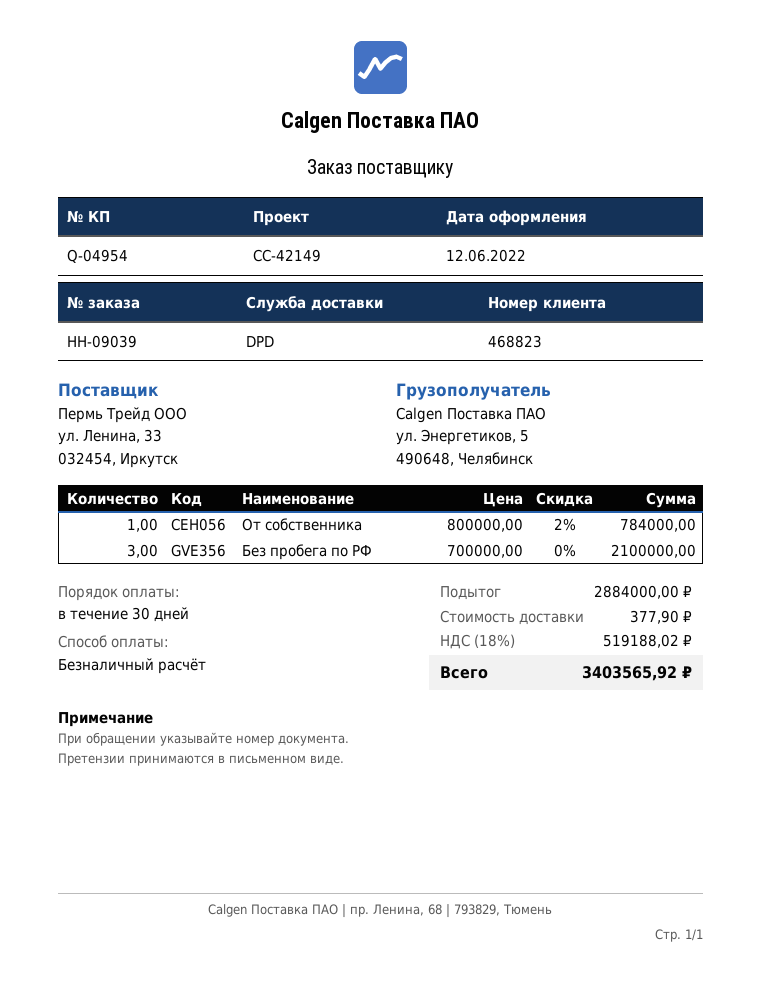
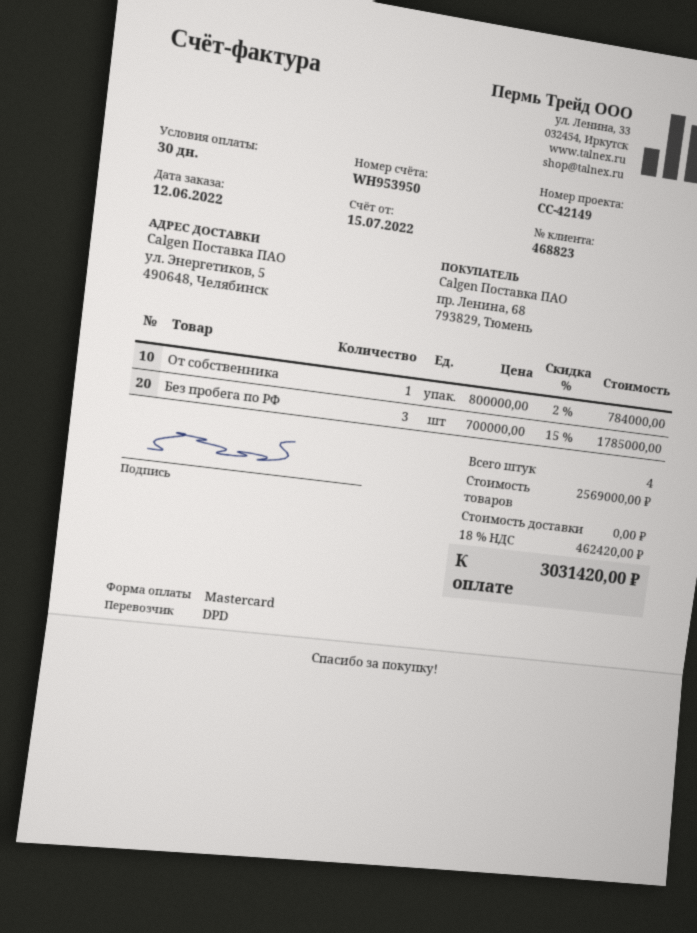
payment method: bank transfer -> Mastercard
Без пробега по РФ: 3 x 700000.00 = 2100000.00 -> 3 x 700000.00 - 15% = 1785000.00
subtotal: 2884000.00 -> 2569000.00
shipping: 377.90 -> 0.00
tax: 18% = 519188.02 -> 18% = 462420.00
total: 3403565.92 -> 3031420.00

